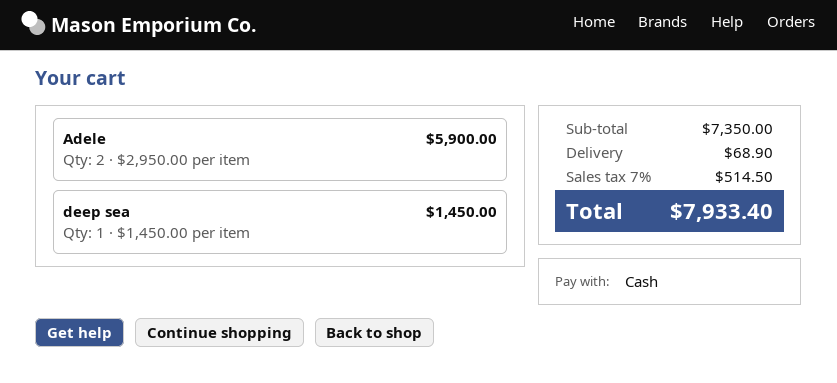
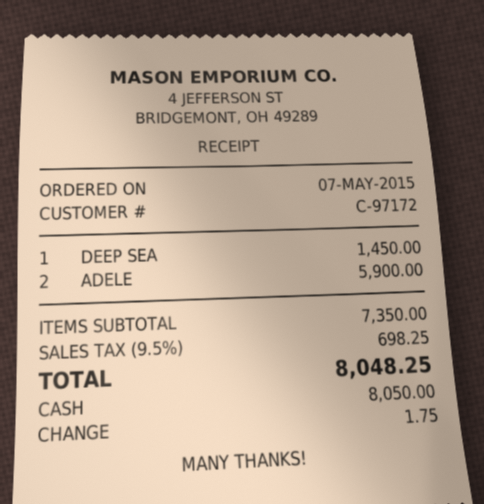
shipping: 68.90 -> none
tax: 7% = 514.50 -> 9.5% = 698.25
total: 7933.40 -> 8048.25

